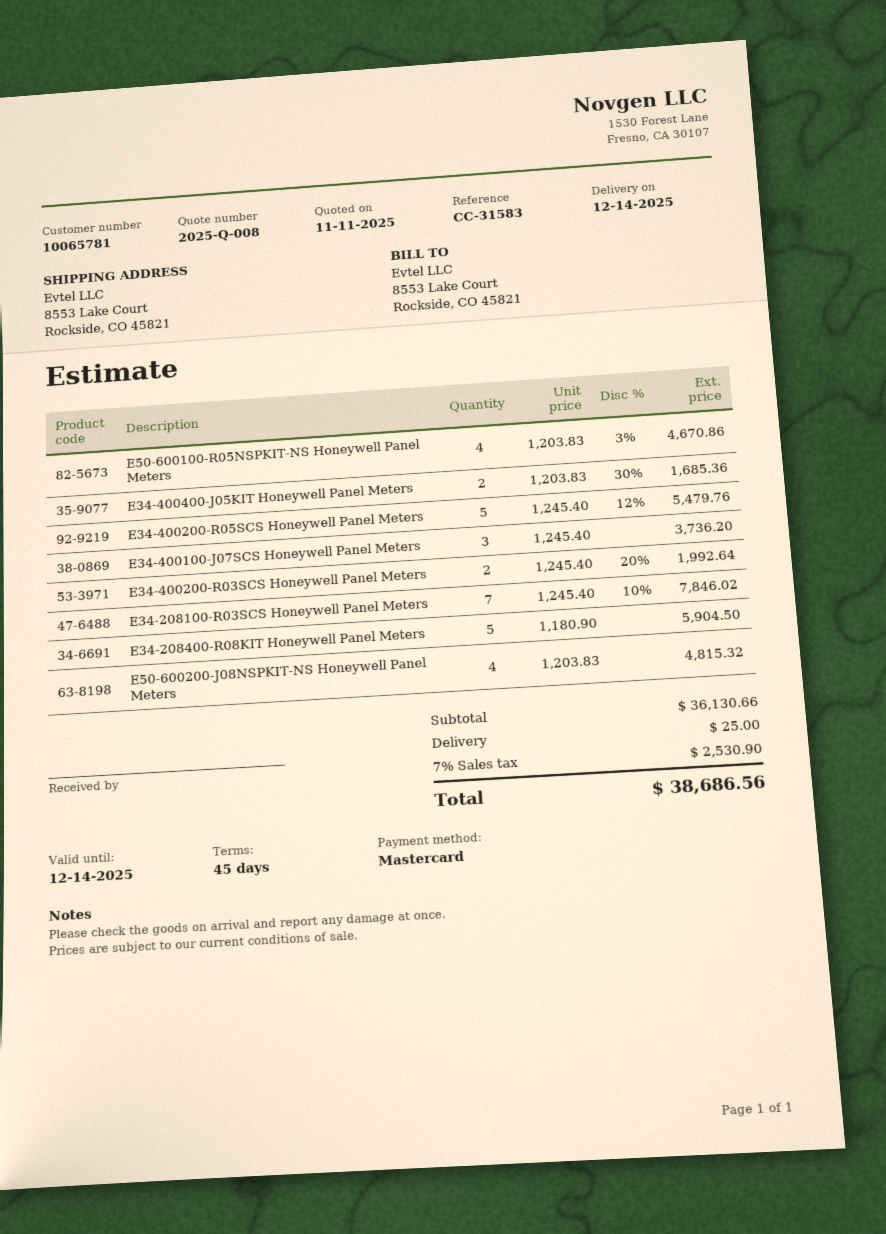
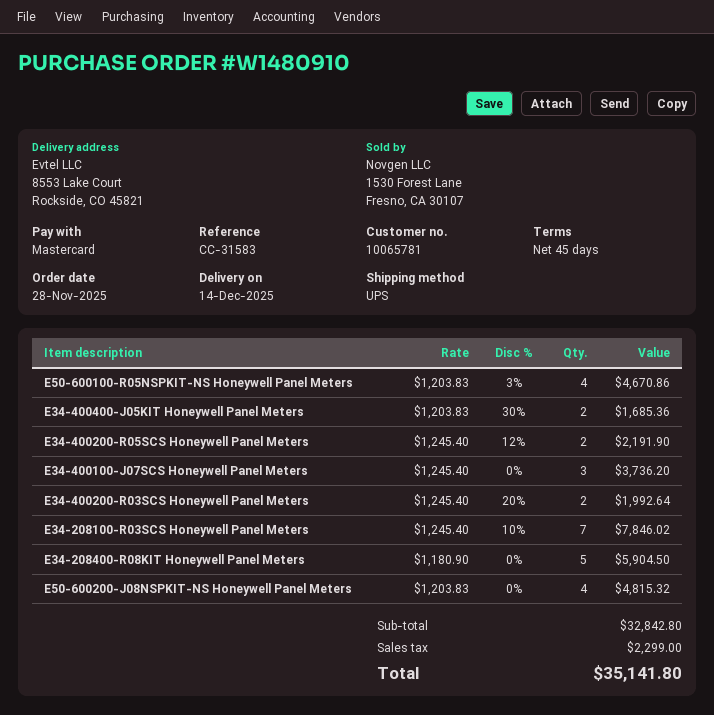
E34-400200-R05SCS Honeywell Panel Meters: 5 x 1245.40 - 12% = 5479.76 -> 2 x 1245.40 - 12% = 2191.90
subtotal: 36130.66 -> 32842.80
shipping: 25.00 -> none
tax: 2530.90 -> 2299.00
total: 38686.56 -> 35141.80

